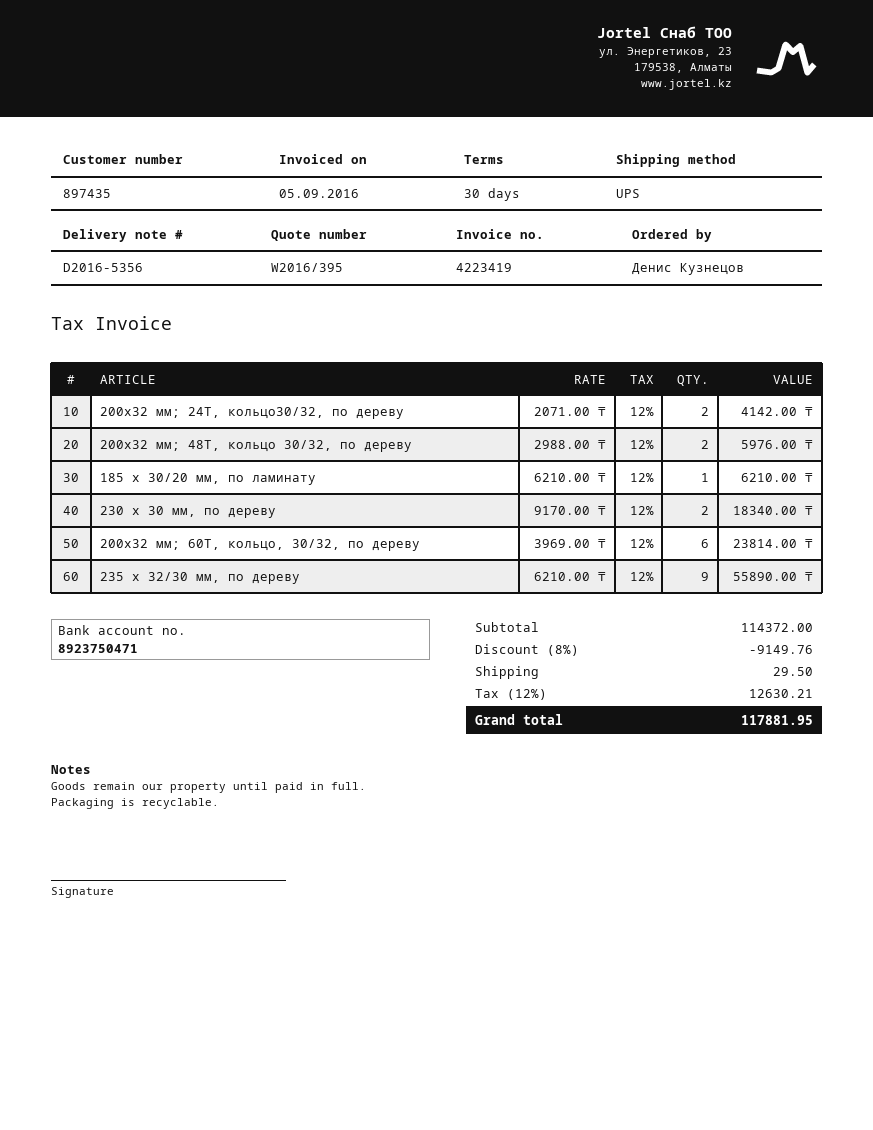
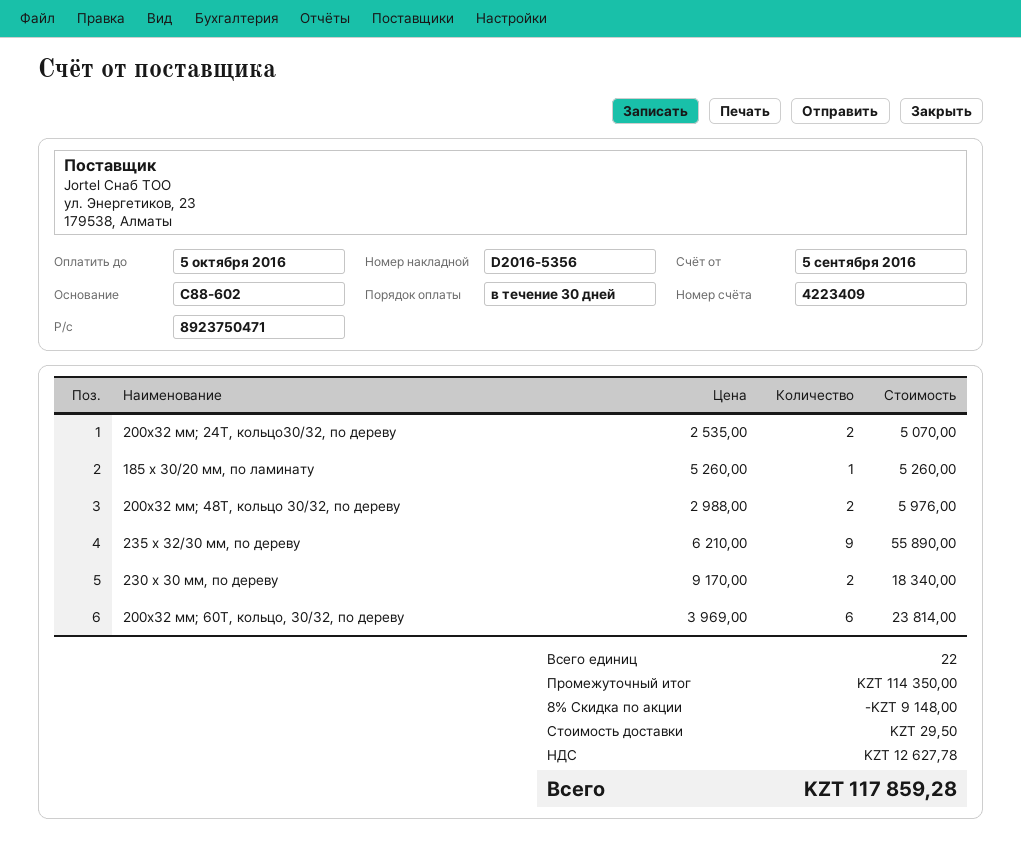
invoice number: 4223419 -> 4223409
200х32 мм; 24T, кольцо30/32, по дереву: 2 x 2071.00 = 4142.00 -> 2 x 2535.00 = 5070.00
185 x 30/20 мм, по ламинату: 1 x 6210.00 = 6210.00 -> 1 x 5260.00 = 5260.00
subtotal: 114372.00 -> 114350.00
discount: 8% = 9149.76 -> 8% = 9148.00
tax: 12630.21 -> 12627.78
total: 117881.95 -> 117859.28

